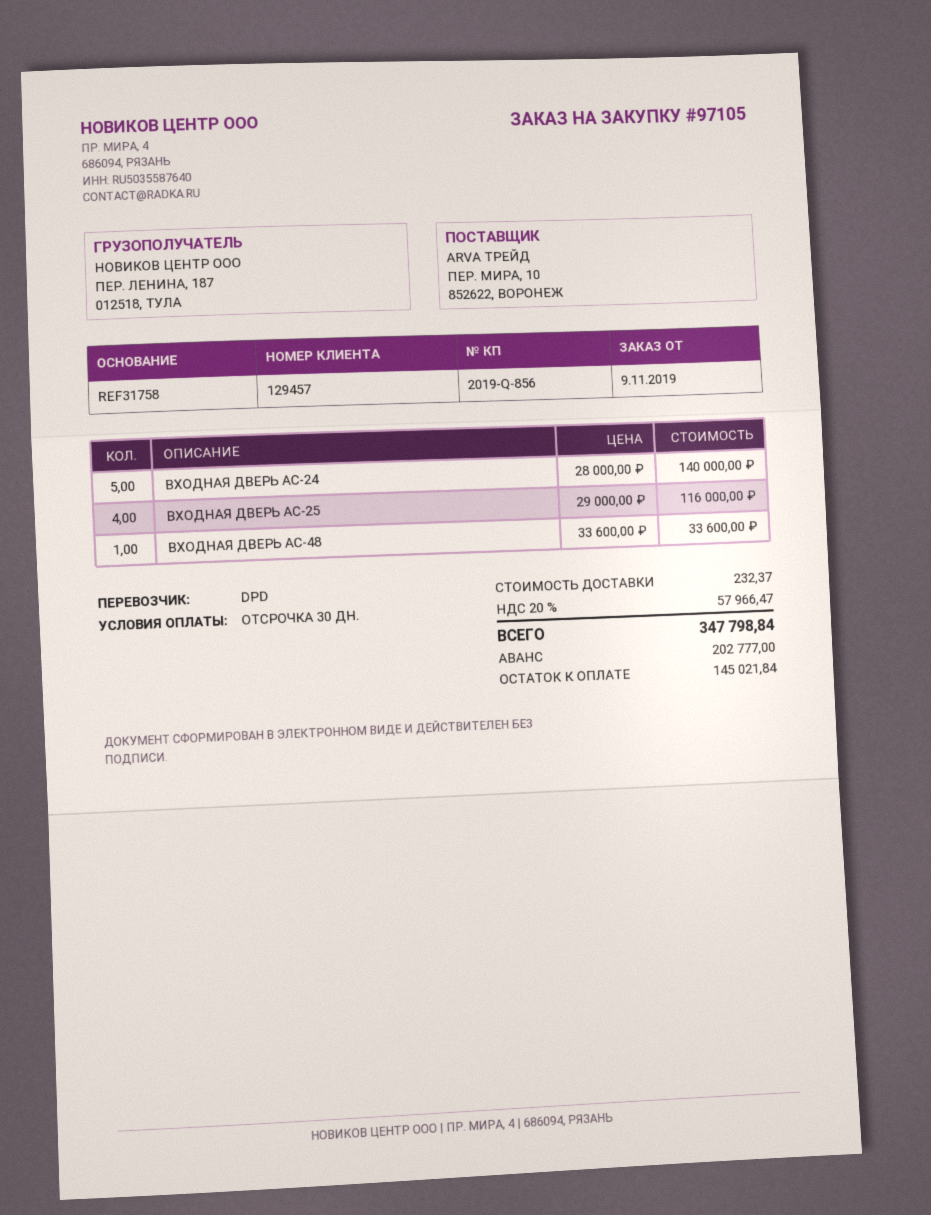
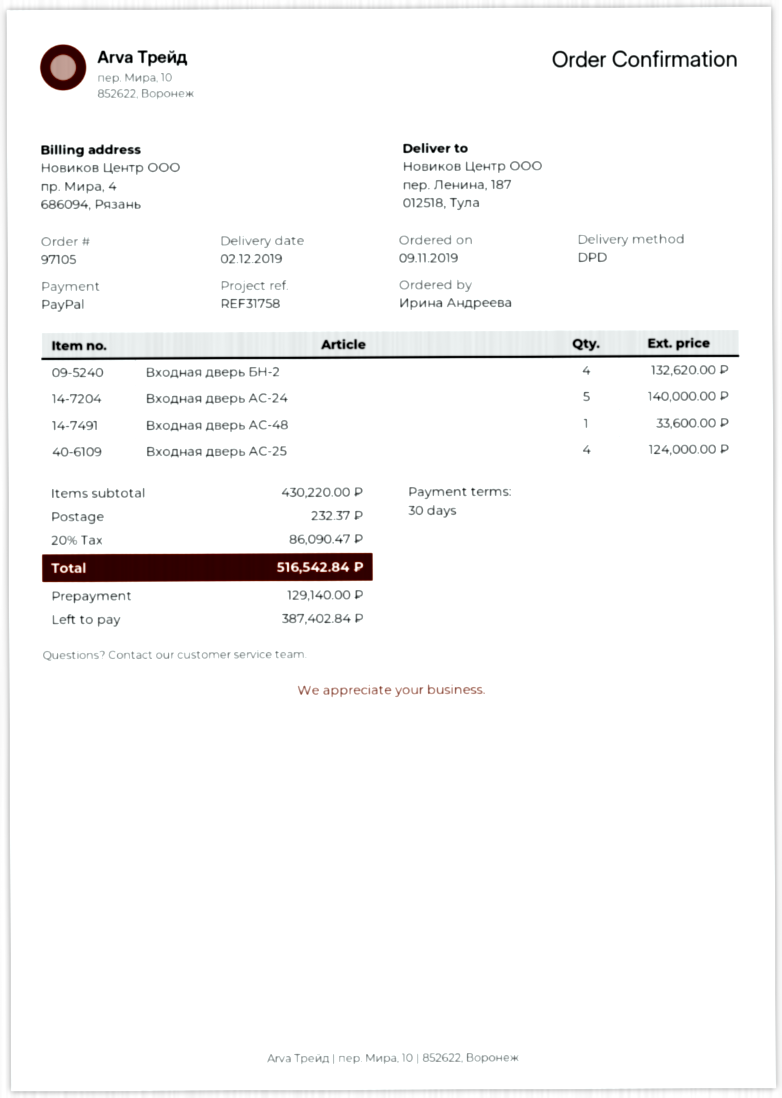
ВХОДНАЯ ДВЕРЬ АС-25: 4 for 116000.00 -> 4 for 124000.00
Входная дверь БН-2: none -> 4 for 132620.00
tax: 20% = 57966.47 -> 20% = 86090.47
total: 347798.84 -> 516542.84
deposit: 202777.00 -> 129140.00
balance: 145021.84 -> 387402.84

